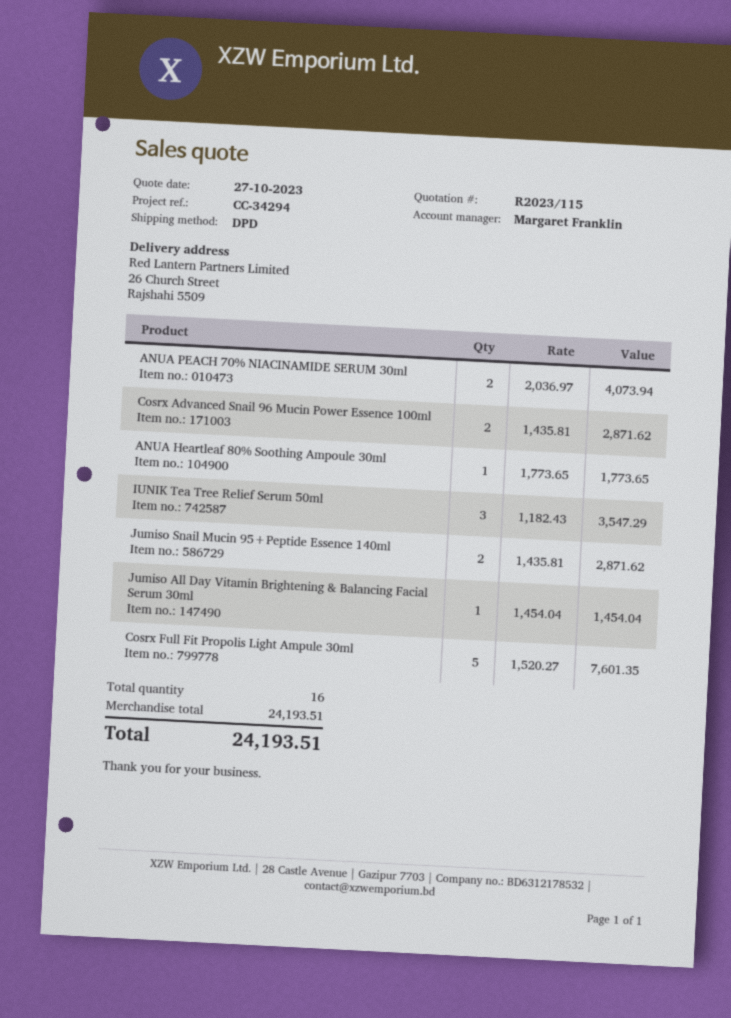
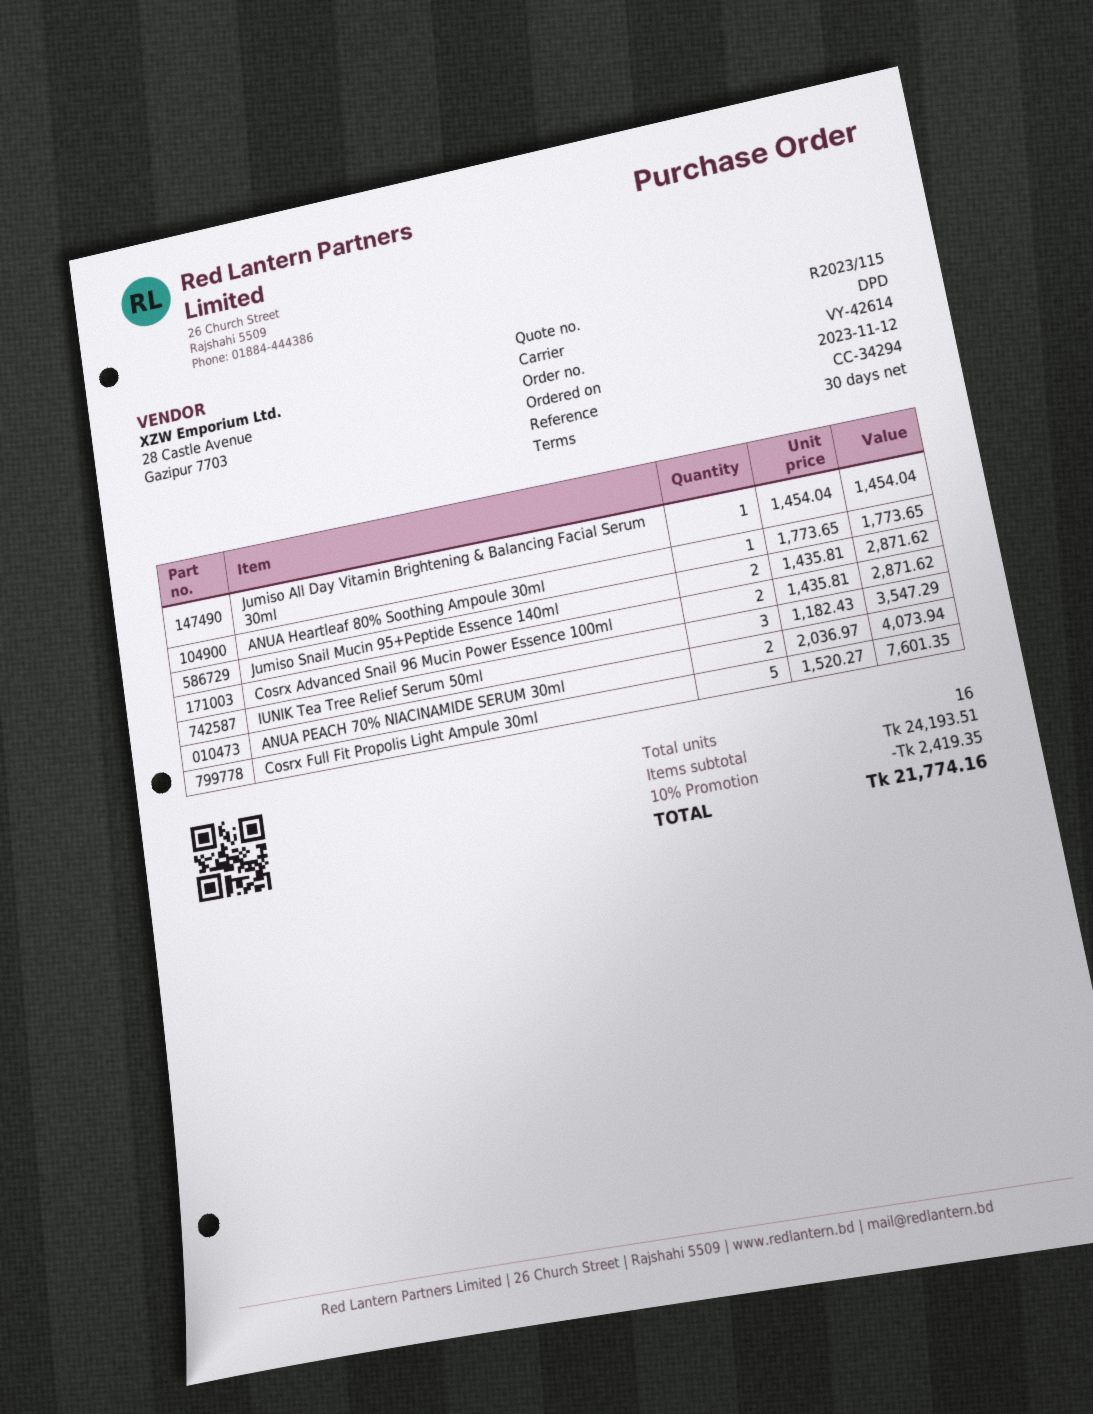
discount: none -> 10% = 2419.35
total: 24193.51 -> 21774.16

